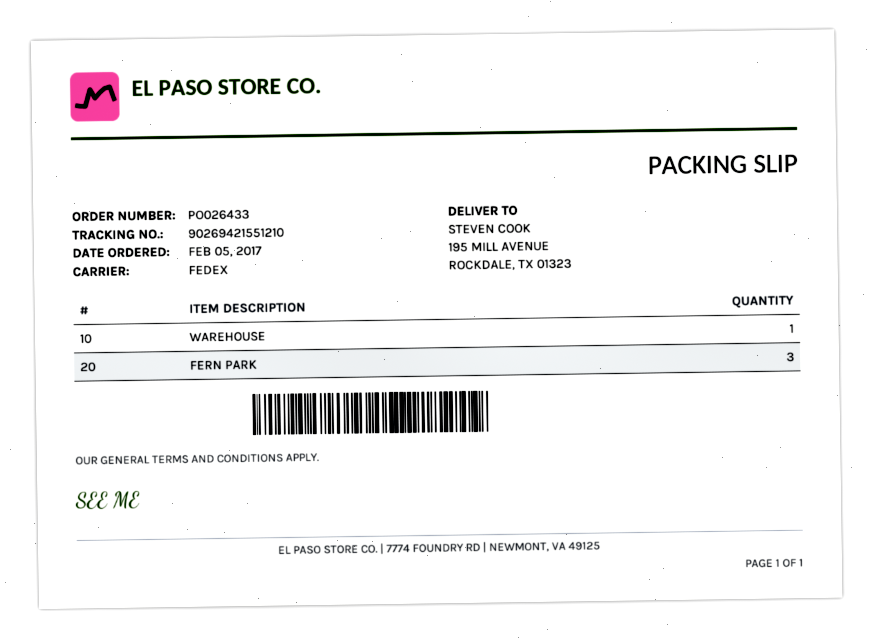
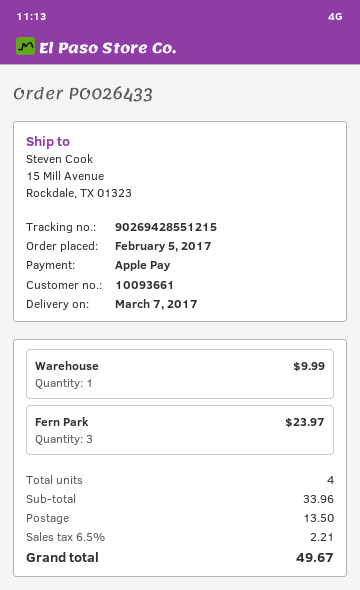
tracking number: 90269421551210 -> 90269428551215
ship to: 195 MILL AVENUE, ROCKDALE, TX 01323 -> 15 Mill Avenue, Rockdale, TX 01323

